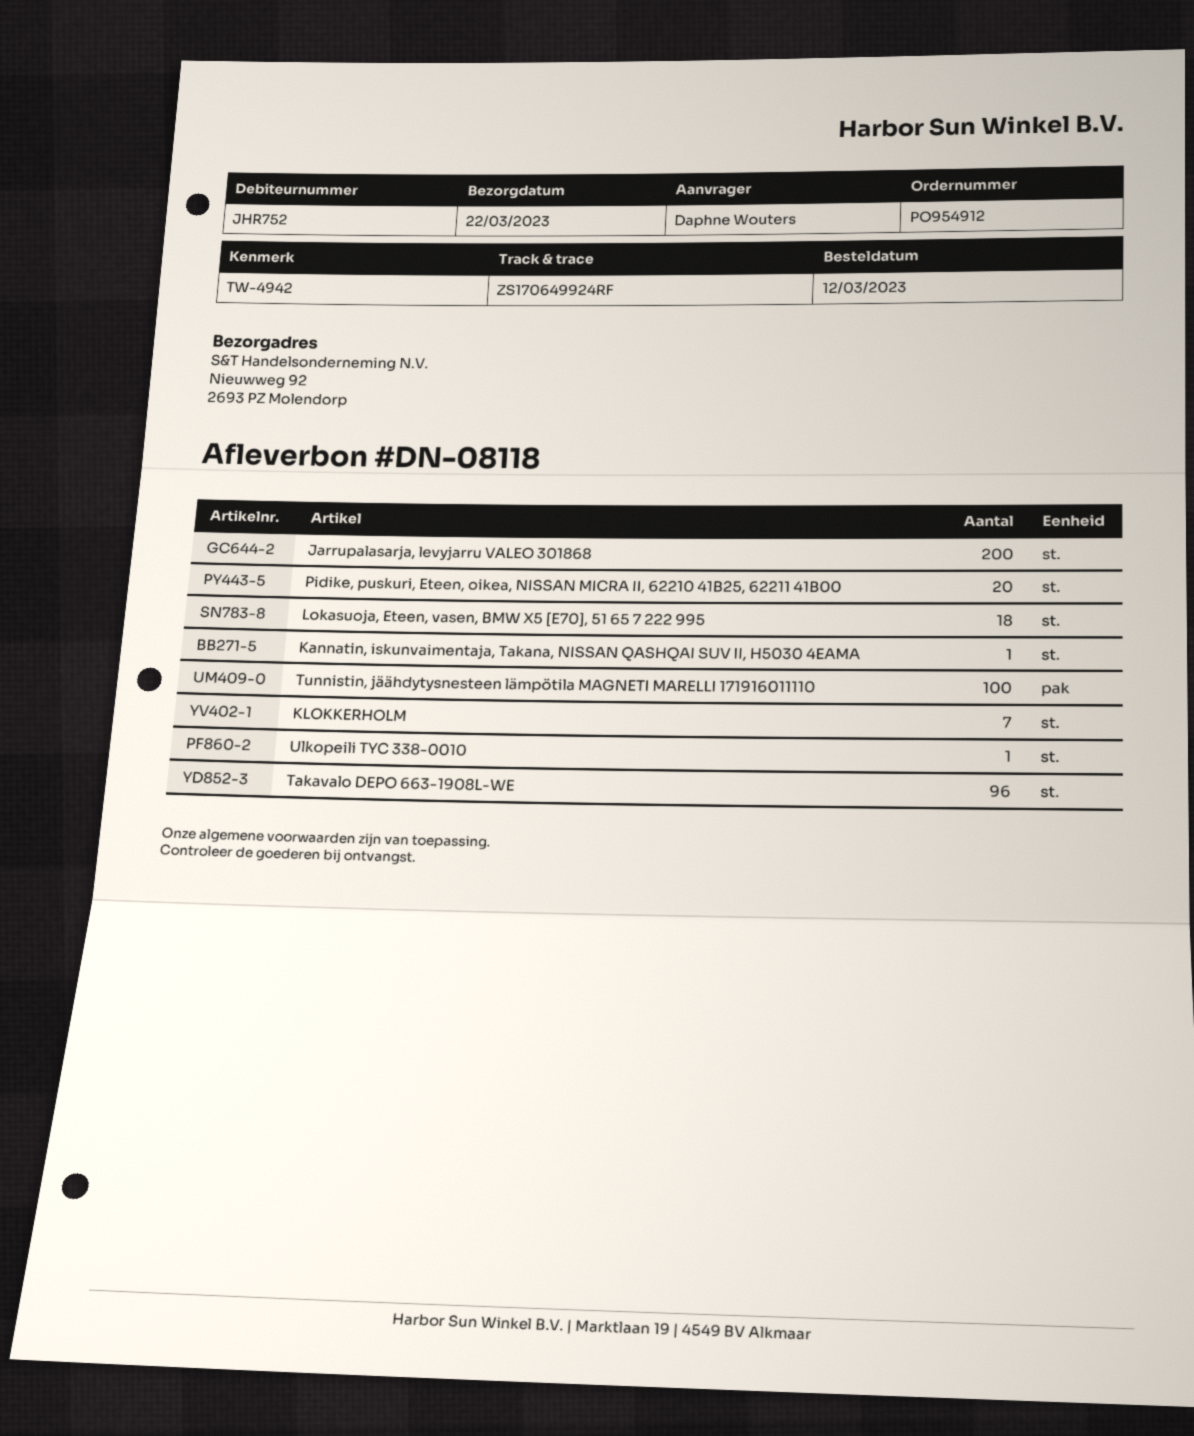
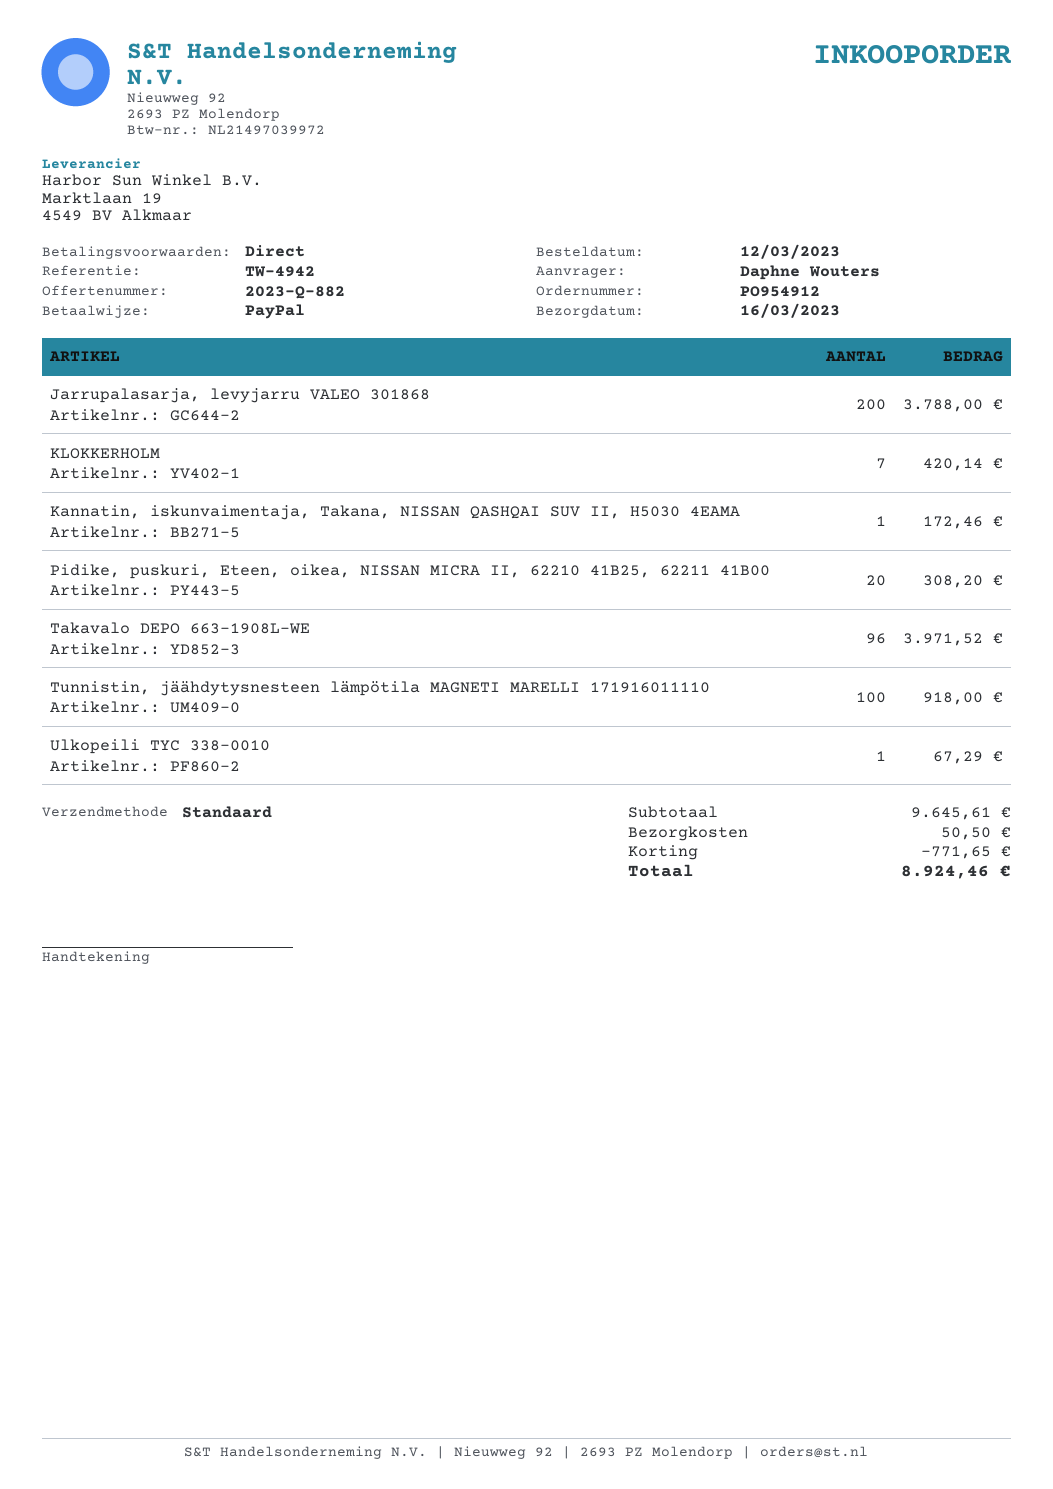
delivery date: 2023-03-22 -> 2023-03-16
Lokasuoja, Eteen, vasen, BMW X5 [E70], 51 65 7 222 995: 18 -> none

